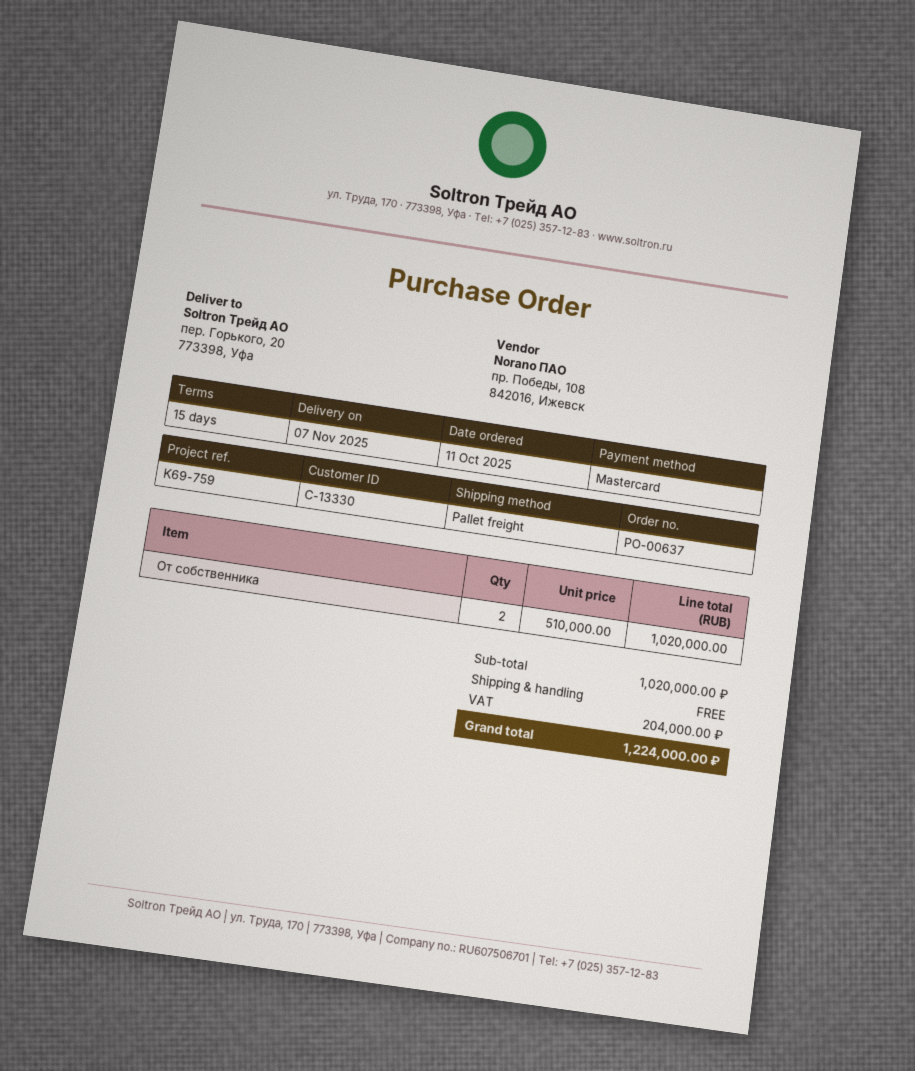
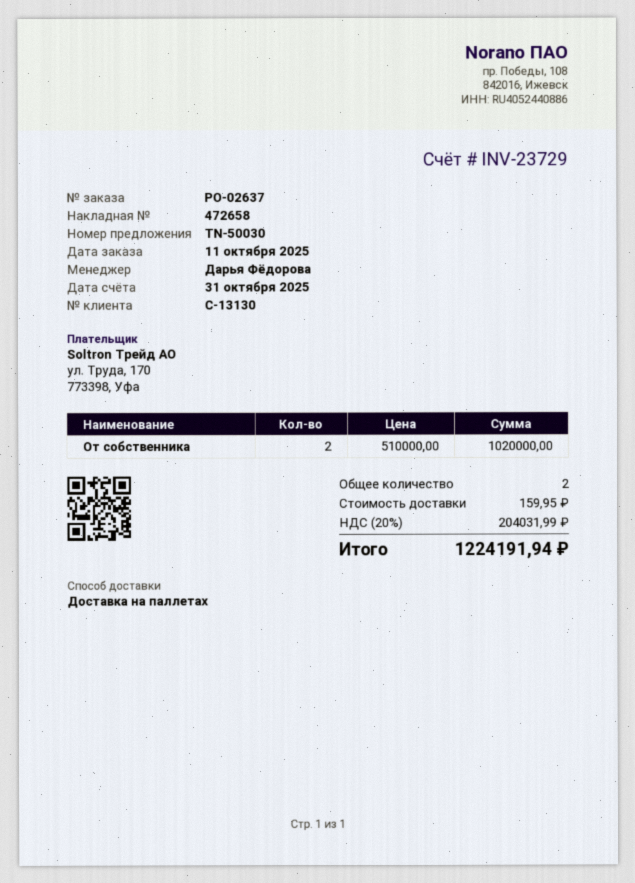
order number: PO-00637 -> PO-02637
customer number: C-13330 -> C-13130
shipping: 0.00 -> 159.95
tax: 204000.00 -> 204031.99
total: 1224000.00 -> 1224191.94

